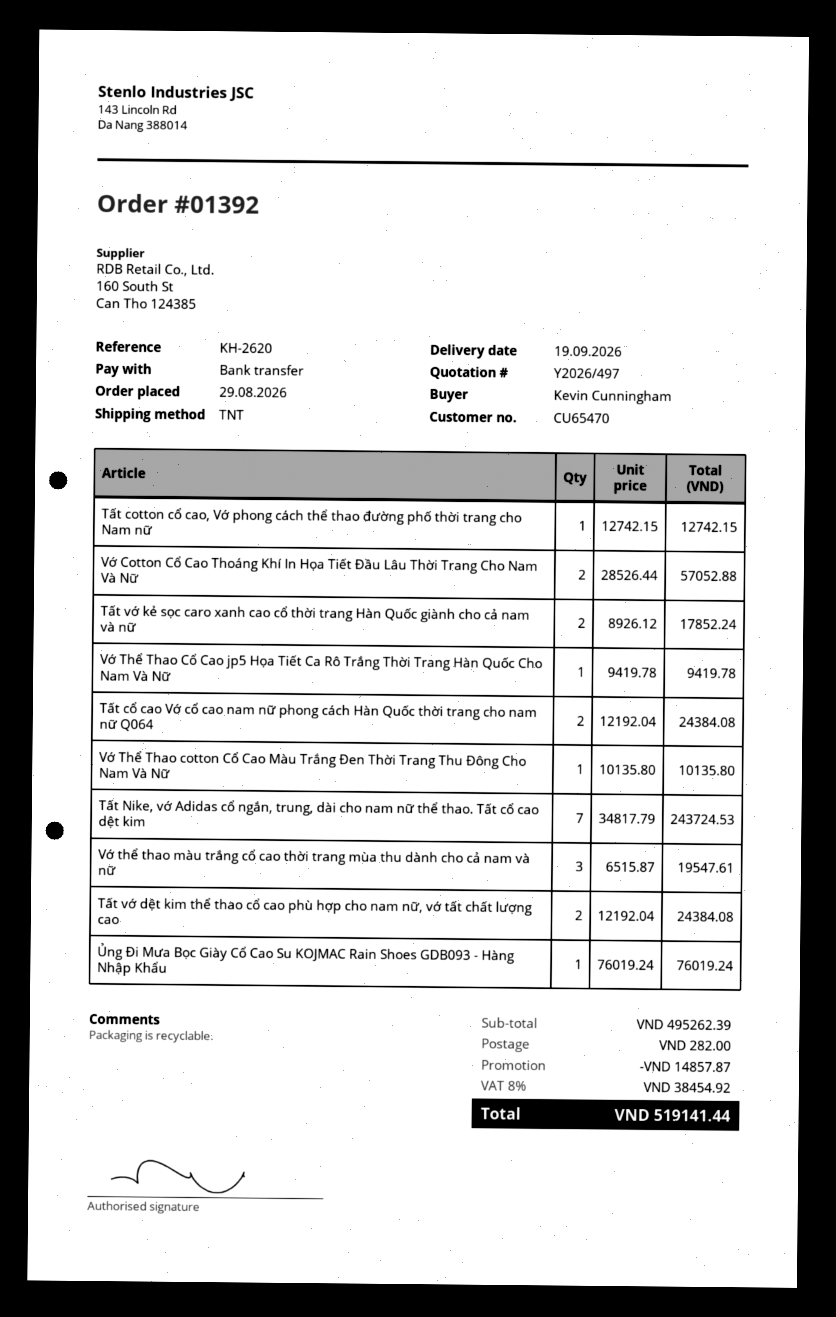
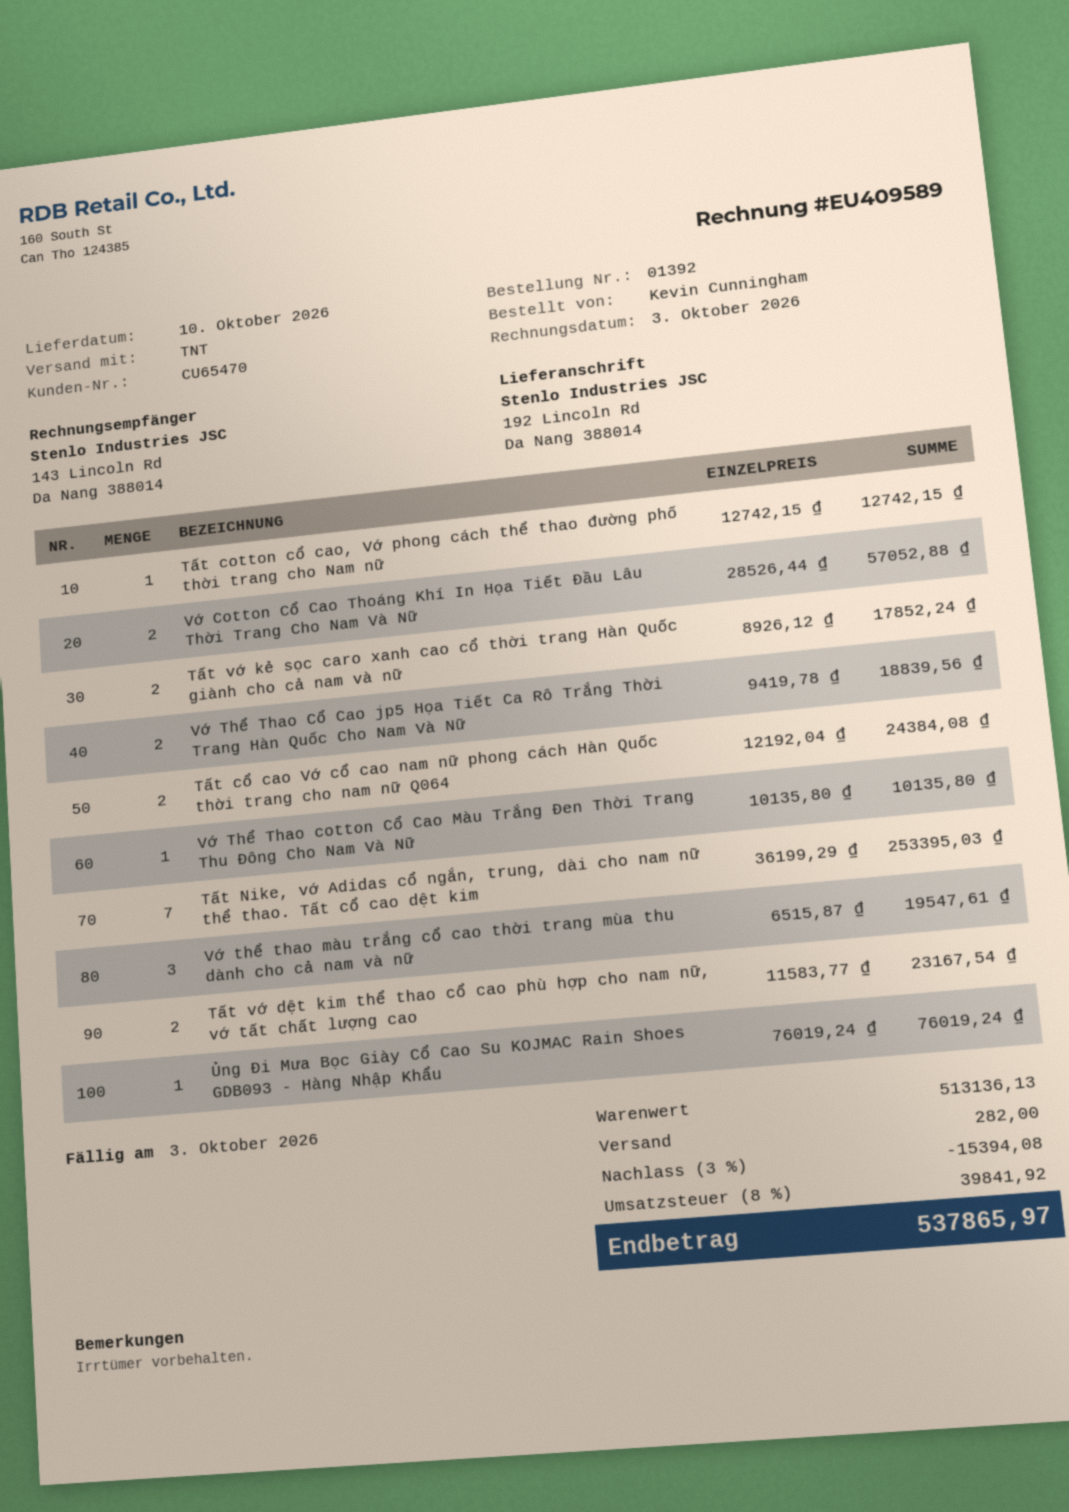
delivery date: 2026-09-19 -> 2026-10-10
Vớ Thể Thao Cổ Cao jp5 Họa Tiết Ca Rô Trắng Thời Trang Hàn Quốc Cho Nam Và Nữ: 1 x 9419.78 = 9419.78 -> 2 x 9419.78 = 18839.56
Tất Nike, vớ Adidas cổ ngắn, trung, dài cho nam nữ thể thao. Tất cổ cao dệt kim: 7 x 34817.79 = 243724.53 -> 7 x 36199.29 = 253395.03
Tất vớ dệt kim thể thao cổ cao phù hợp cho nam nữ, vớ tất chất lượng cao: 2 x 12192.04 = 24384.08 -> 2 x 11583.77 = 23167.54
subtotal: 495262.39 -> 513136.13
discount: 14857.87 -> 15394.08
tax: 8% = 38454.92 -> 8% = 39841.92
total: 519141.44 -> 537865.97

